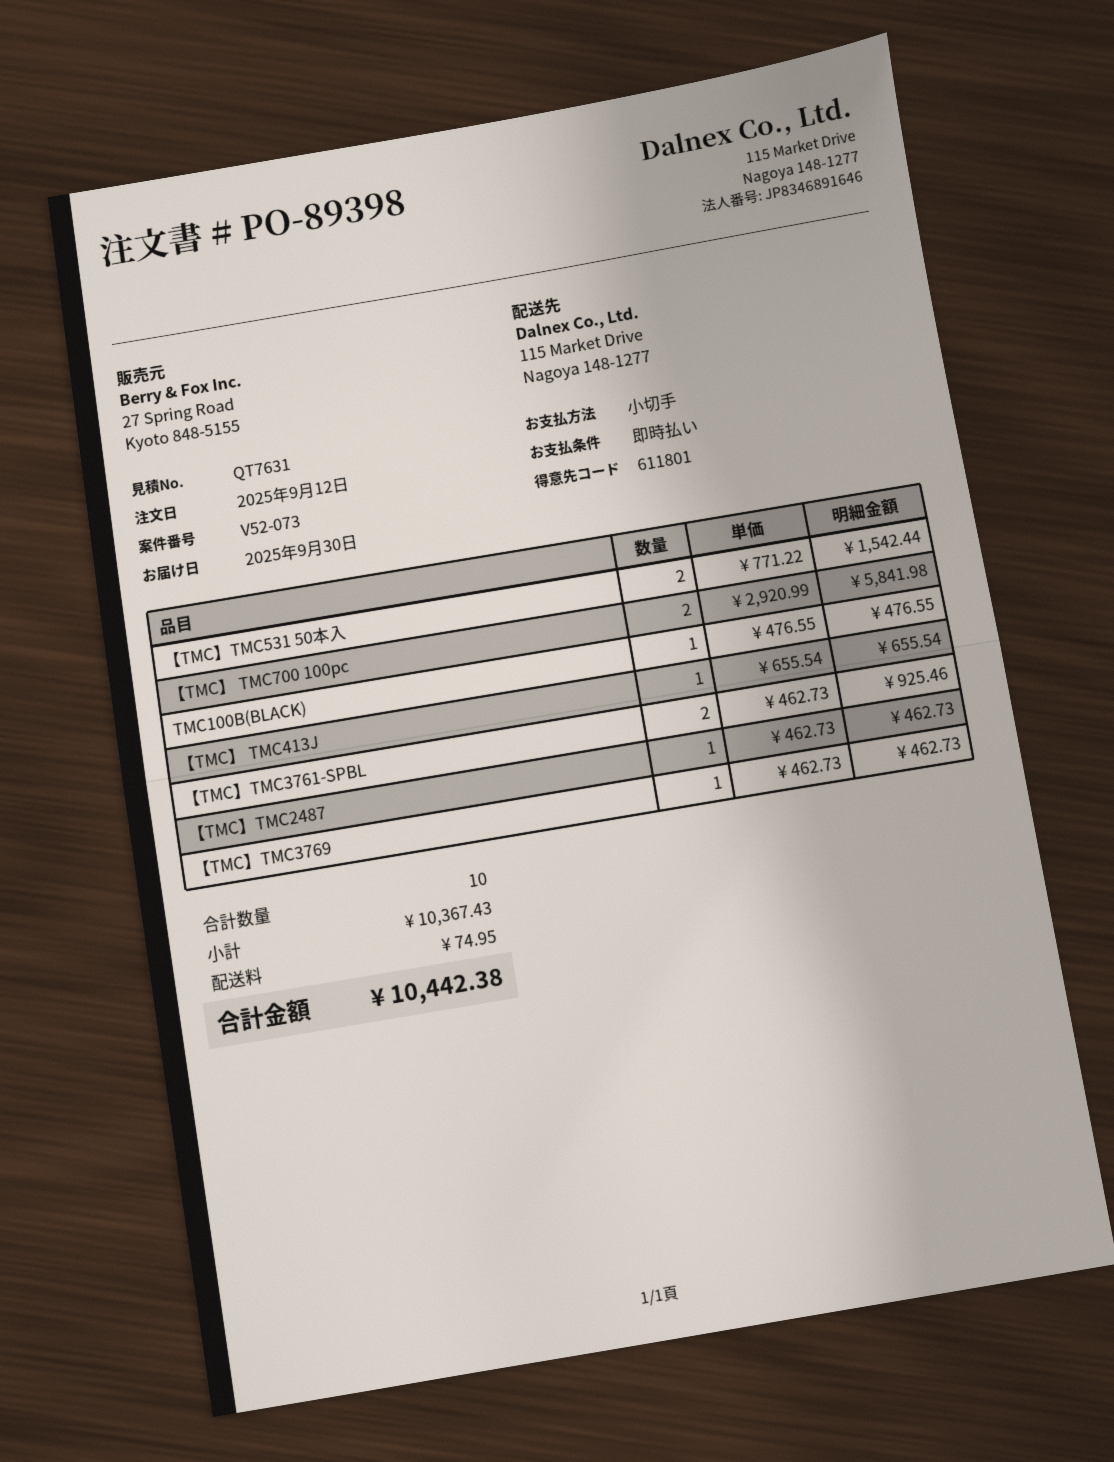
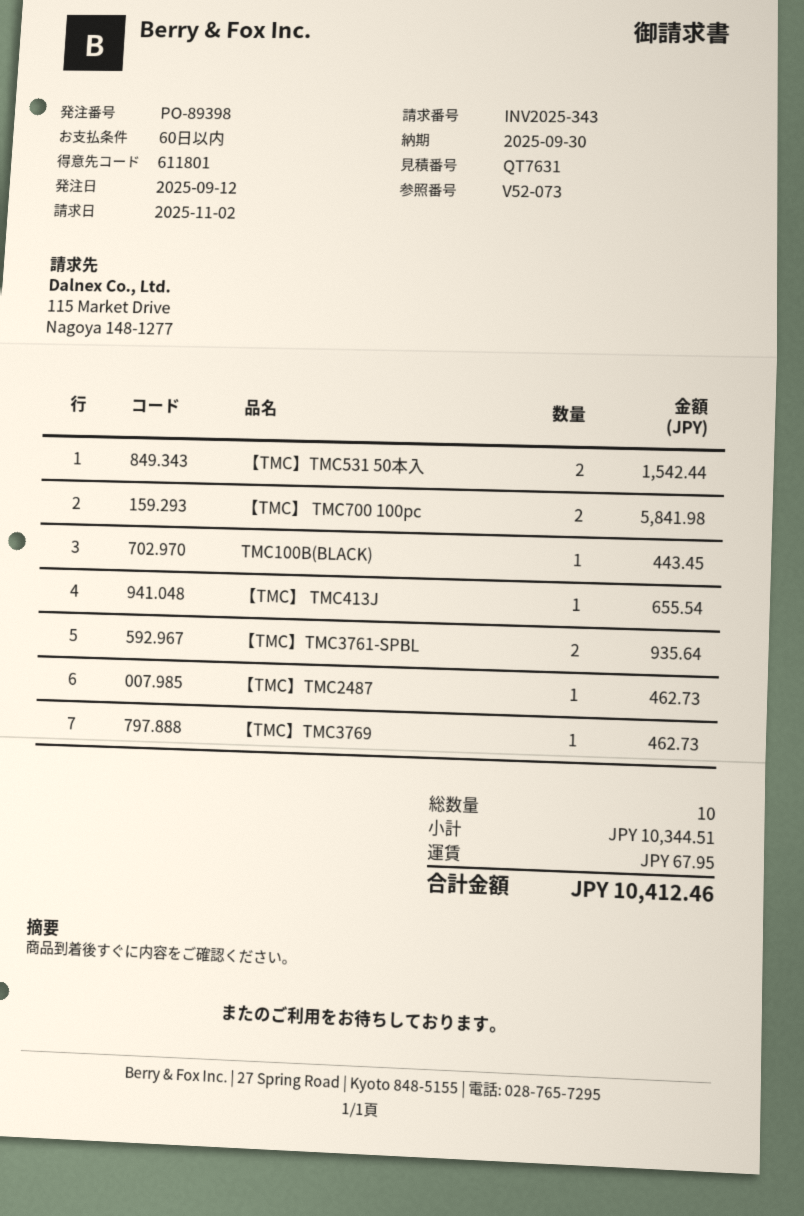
payment terms: on receipt -> 60 days
TMC100B(BLACK): 1 for 476.55 -> 1 for 443.45
【TMC】TMC3761-SPBL: 2 for 925.46 -> 2 for 935.64
subtotal: 10367.43 -> 10344.51
shipping: 74.95 -> 67.95
total: 10442.38 -> 10412.46

